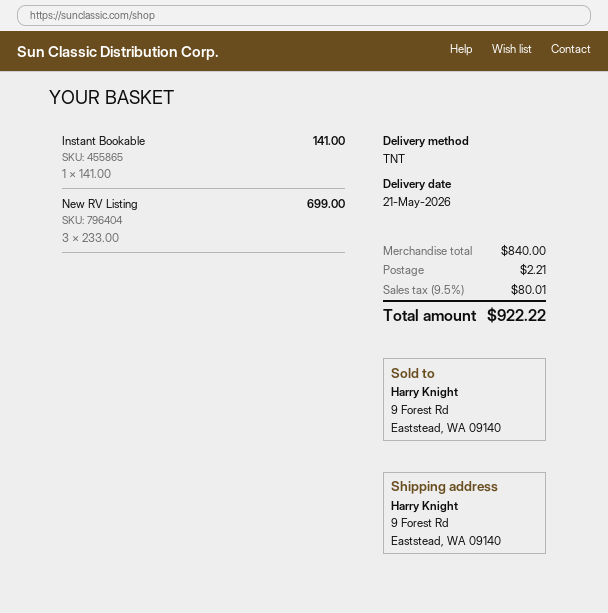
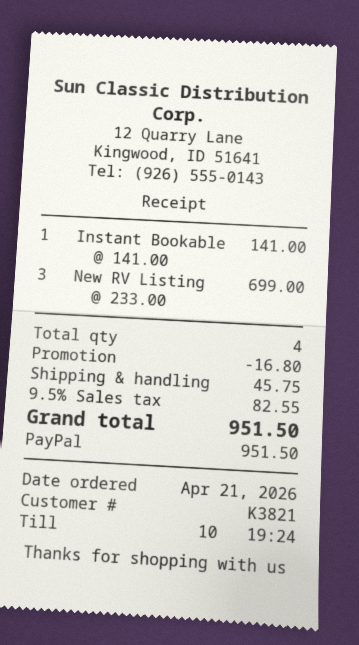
discount: none -> 16.80
shipping: 2.21 -> 45.75
tax: 9.5% = 80.01 -> 9.5% = 82.55
total: 922.22 -> 951.50

